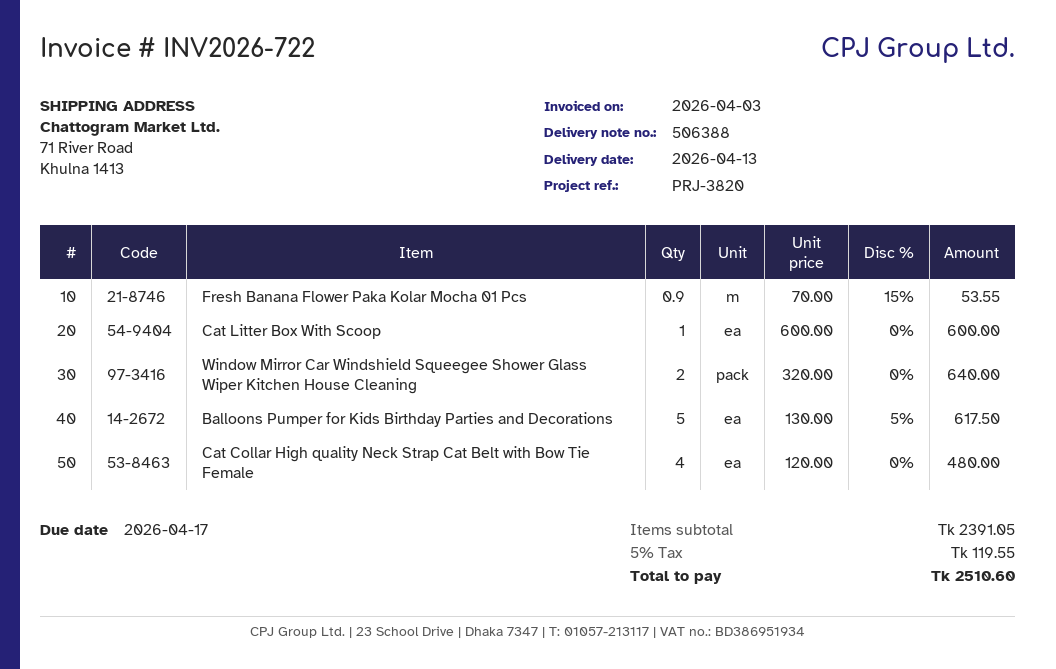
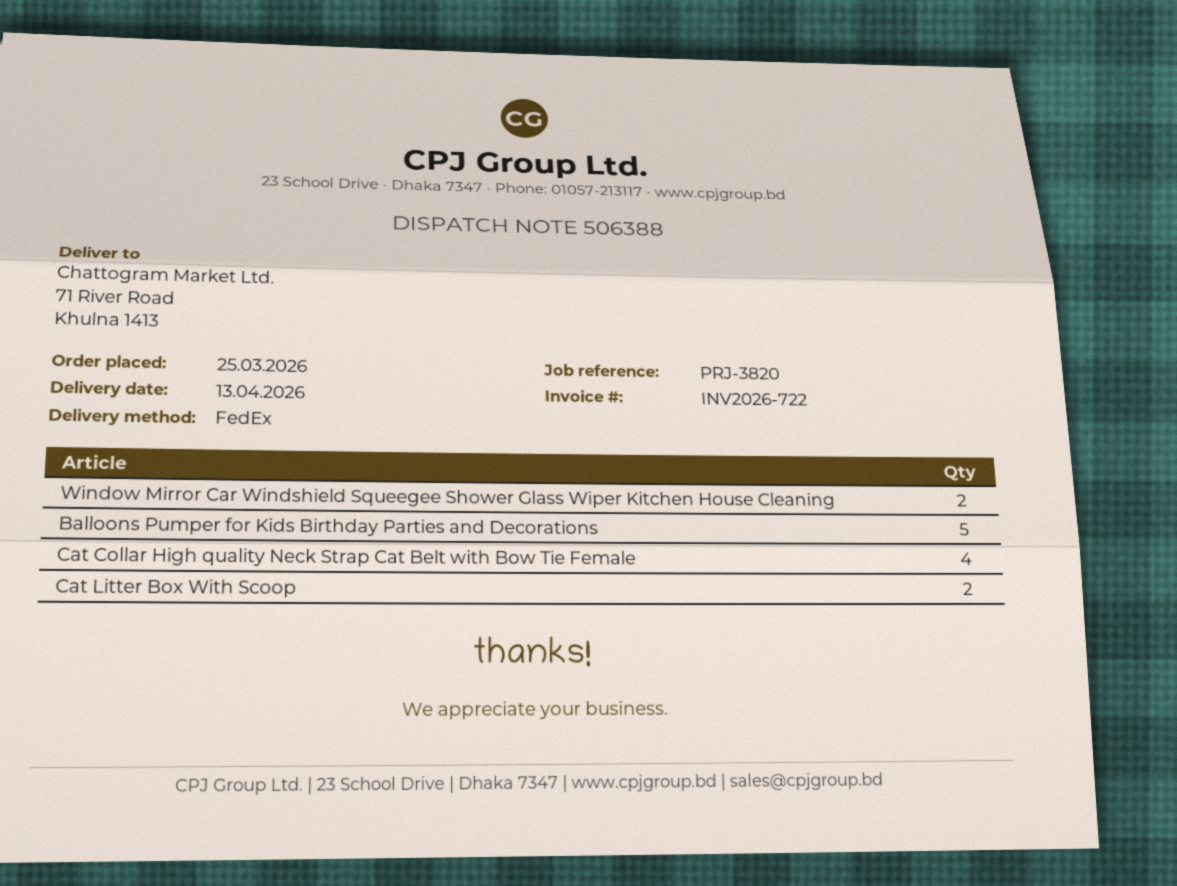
Fresh Banana Flower Paka Kolar Mocha 01 Pcs: 0.9 -> none
Cat Litter Box With Scoop: 1 -> 2

